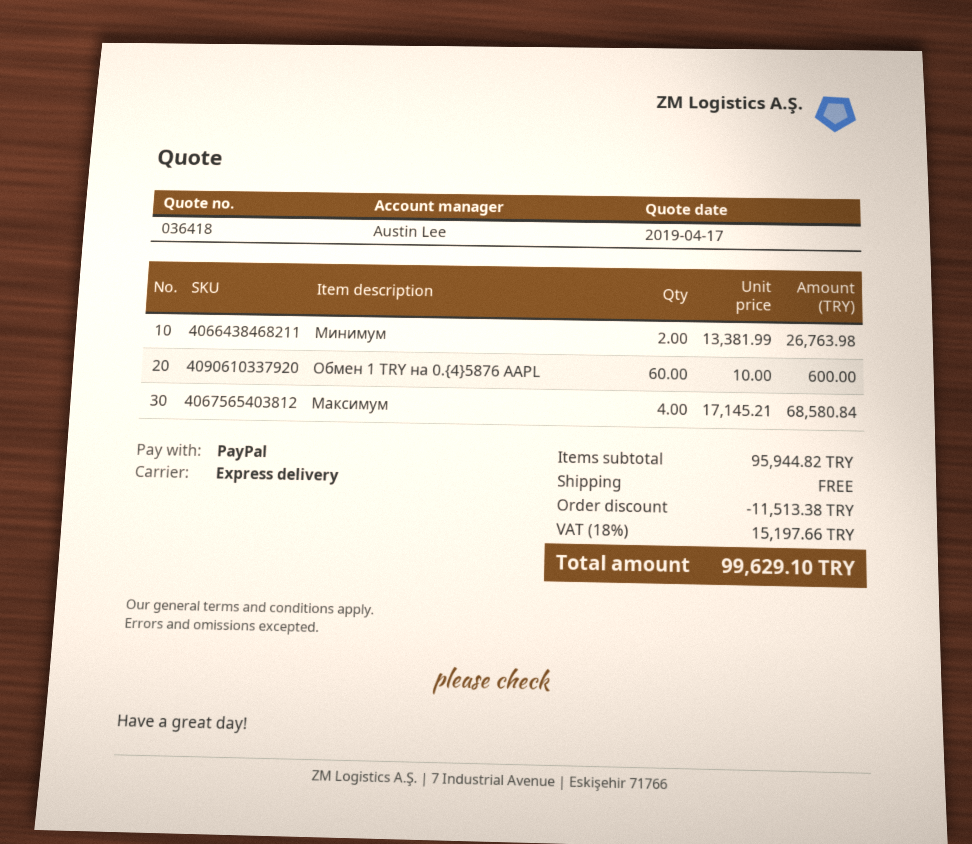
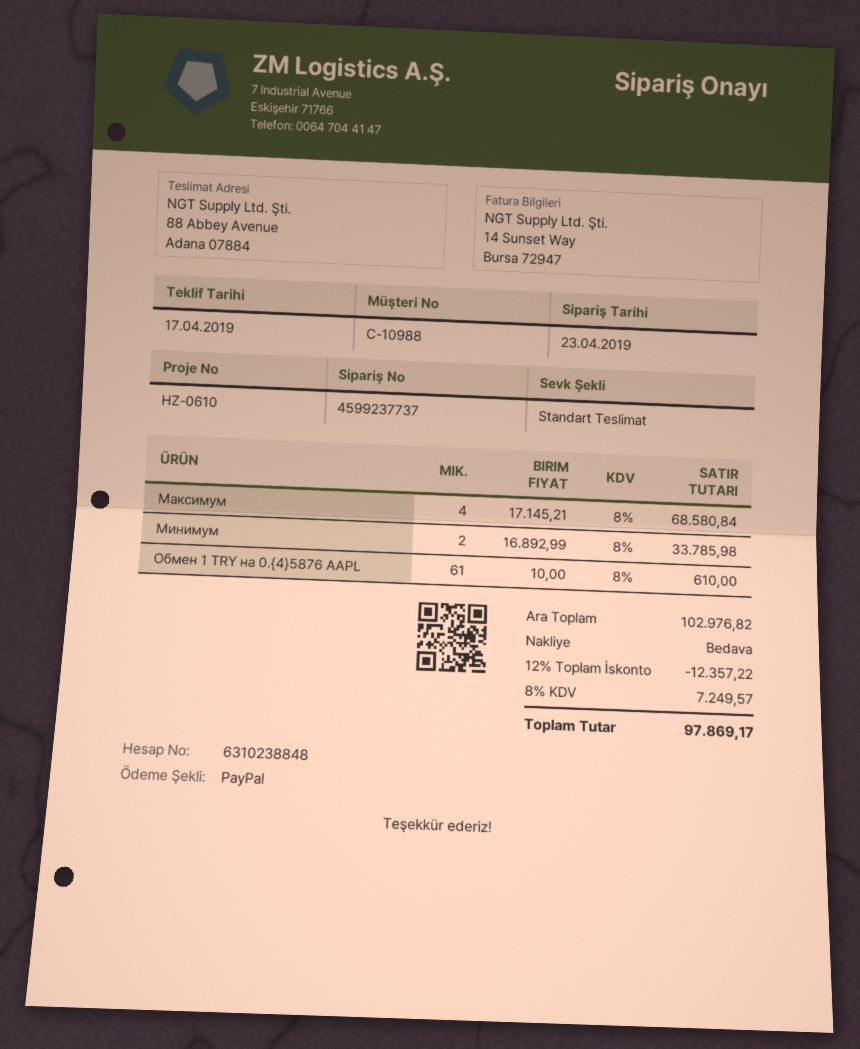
shipping method: express -> standard
Минимум: 2 x 13381.99 = 26763.98 -> 2 x 16892.99 = 33785.98
Обмен 1 TRY на 0.{4}5876 AAPL: 60 x 10.00 = 600.00 -> 61 x 10.00 = 610.00
subtotal: 95944.82 -> 102976.82
discount: 11513.38 -> 12357.22
tax: 18% = 15197.66 -> 8% = 7249.57
total: 99629.10 -> 97869.17

